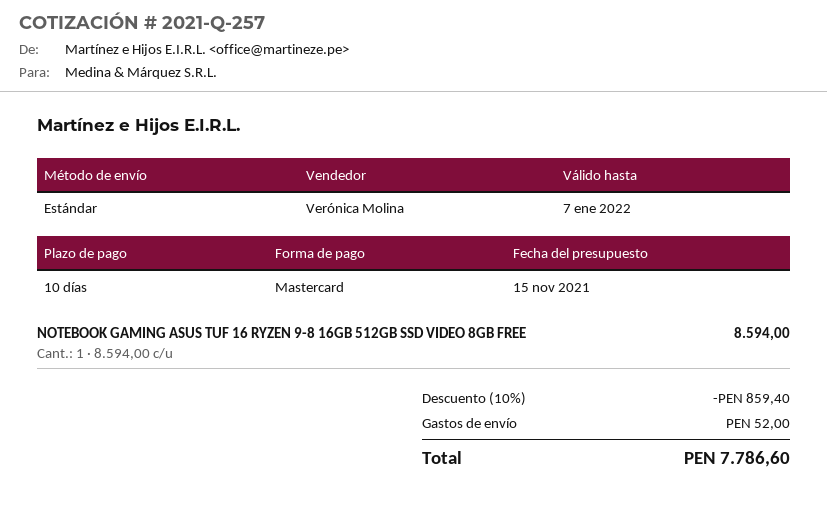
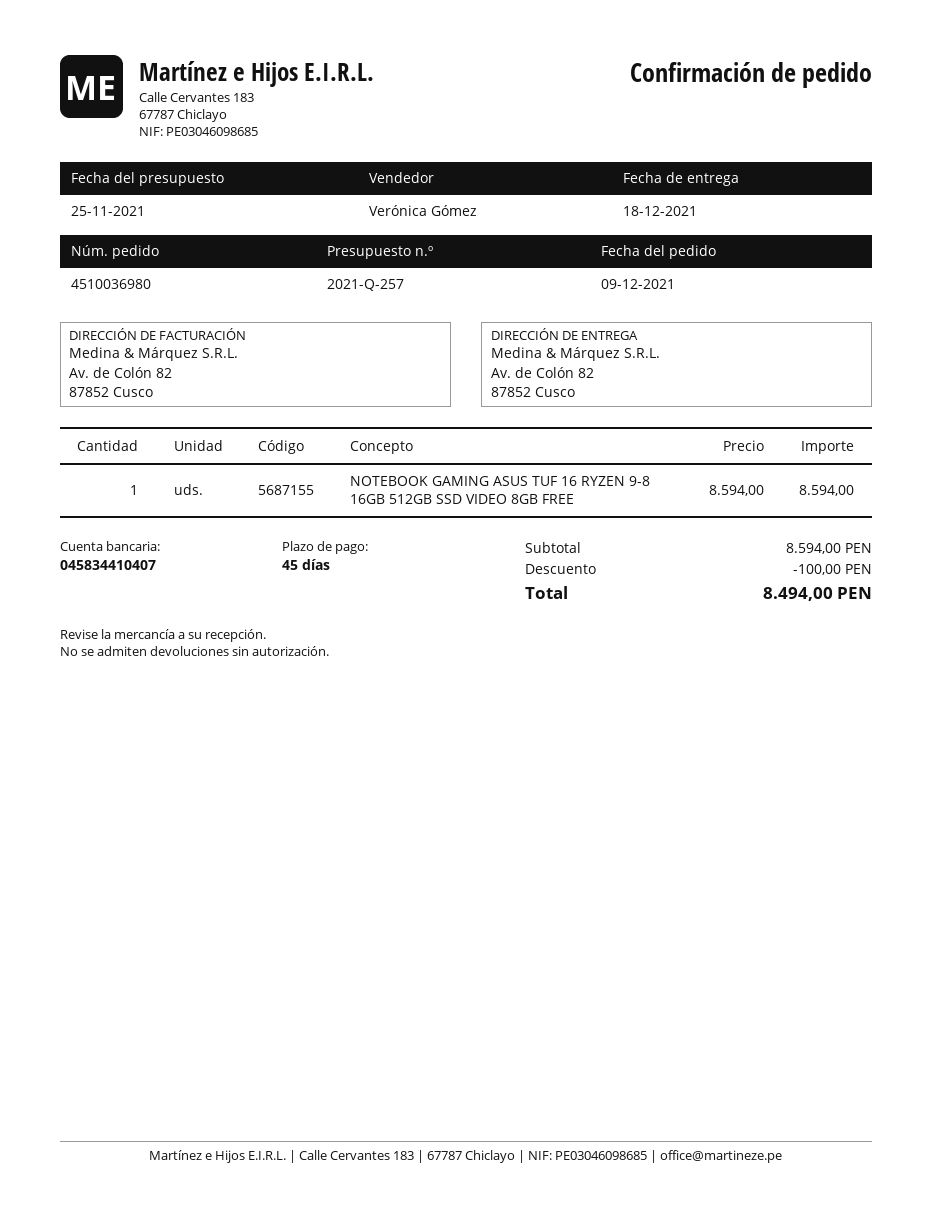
quote date: 2021-11-15 -> 2021-11-25
payment terms: 10 days -> 45 days
sales rep: Verónica Molina -> Verónica Gómez
discount: 859.40 -> 100.00
shipping: 52.00 -> none
total: 7786.60 -> 8494.00

